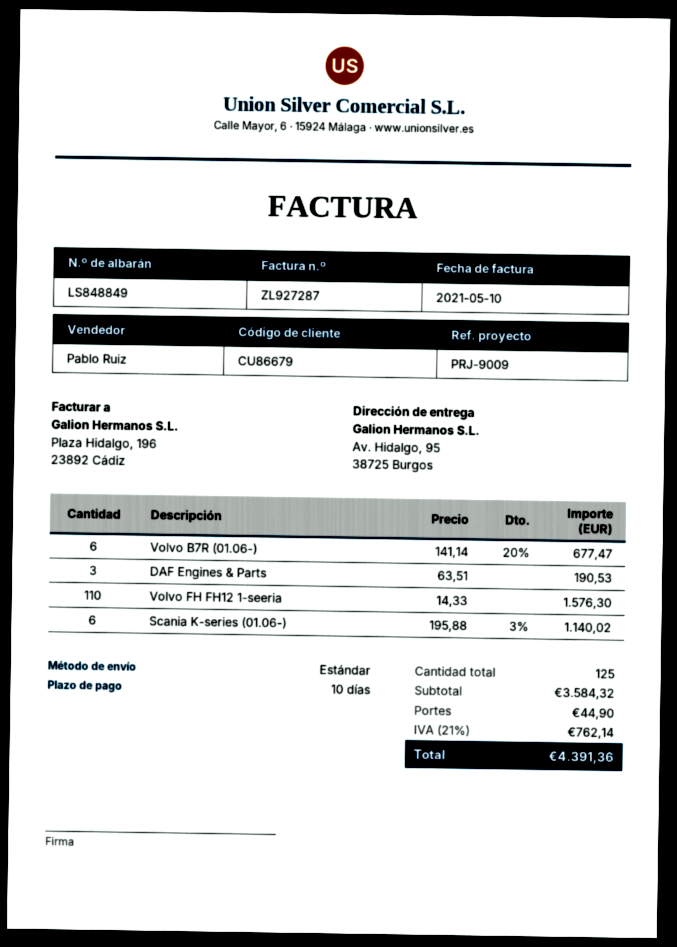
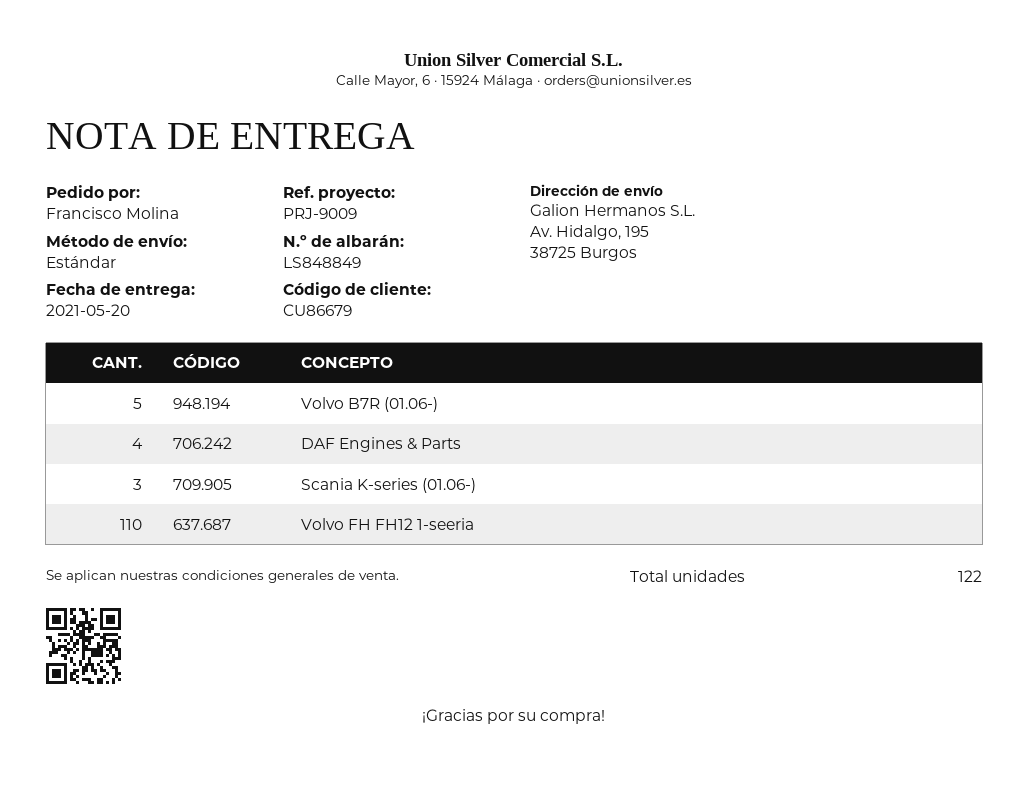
ship to: Av. Hidalgo, 95, 38725 Burgos -> Av. Hidalgo, 195, 38725 Burgos
Volvo B7R (01.06-): 6 -> 5
DAF Engines & Parts: 3 -> 4
Scania K-series (01.06-): 6 -> 3
total quantity: 125 -> 122

